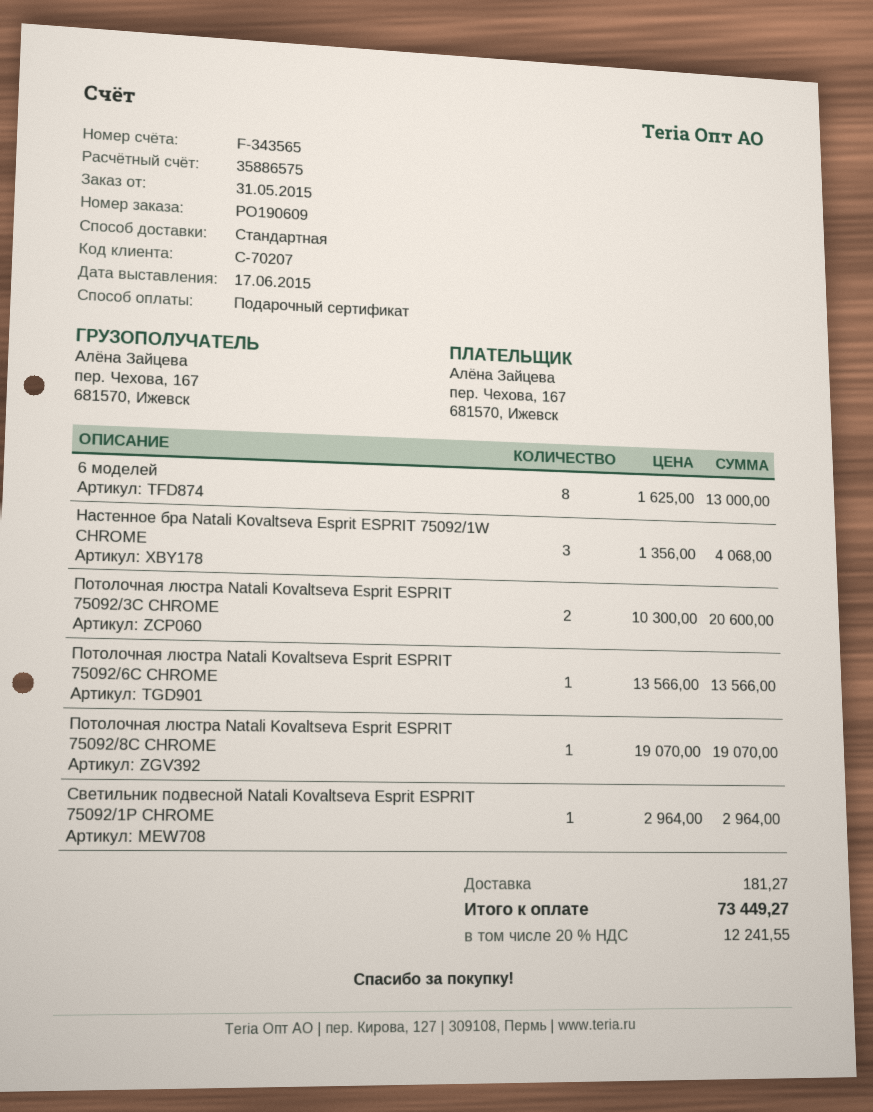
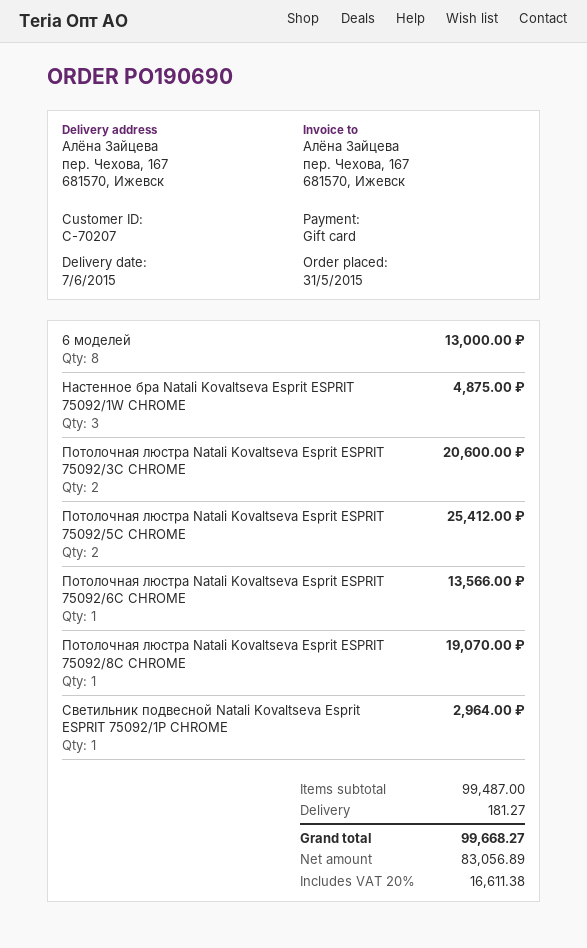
order number: PO190609 -> PO190690
Настенное бра Natali Kovaltseva Esprit ESPRIT 75092/1W CHROME: 3 for 4068.00 -> 3 for 4875.00
Потолочная люстра Natali Kovaltseva Esprit ESPRIT 75092/5C CHROME: none -> 2 for 25412.00
tax: 20% = 12241.55 -> 20% = 16611.38
total: 73449.27 -> 99668.27

